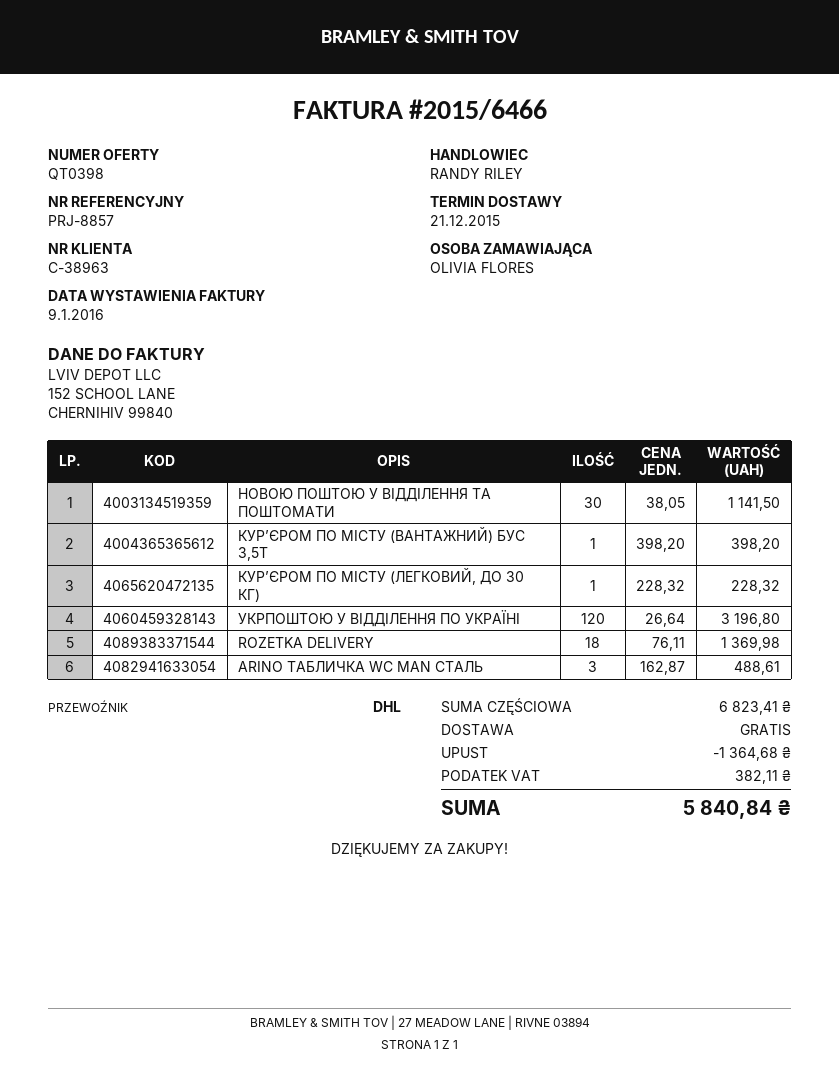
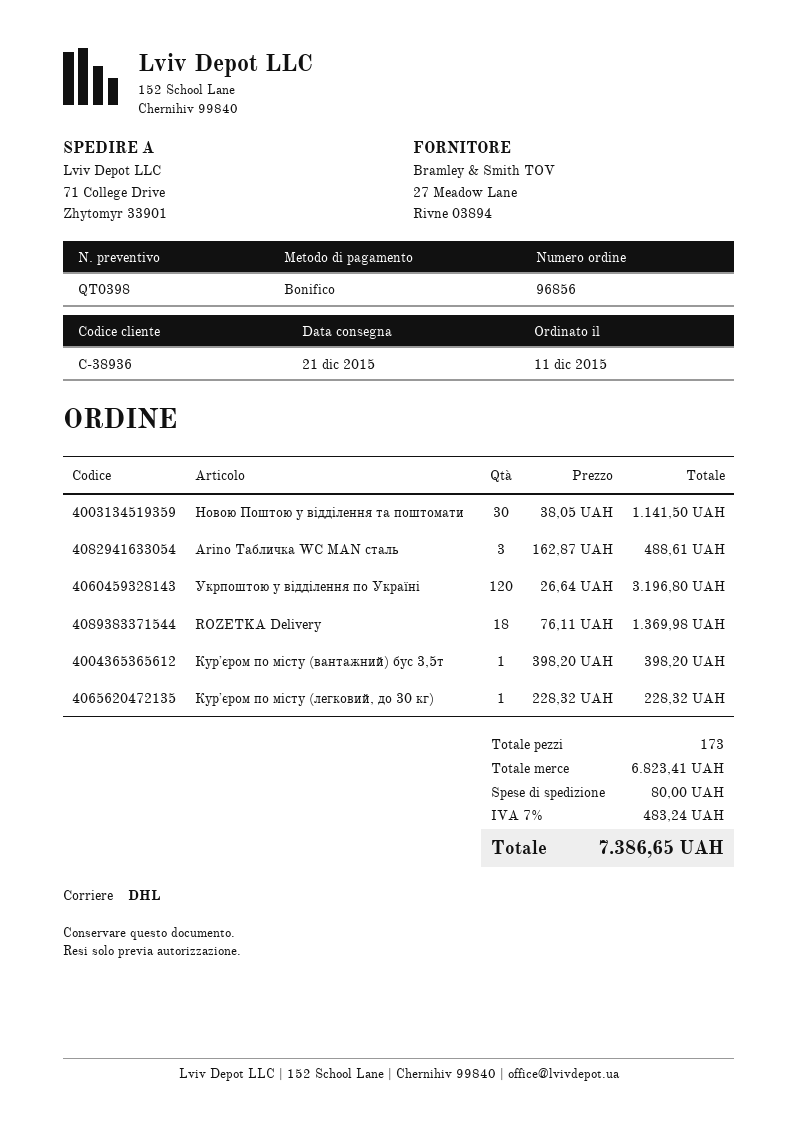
customer number: C-38963 -> C-38936
discount: 1364.68 -> none
shipping: 0.00 -> 80.00
tax: 382.11 -> 483.24
total: 5840.84 -> 7386.65

